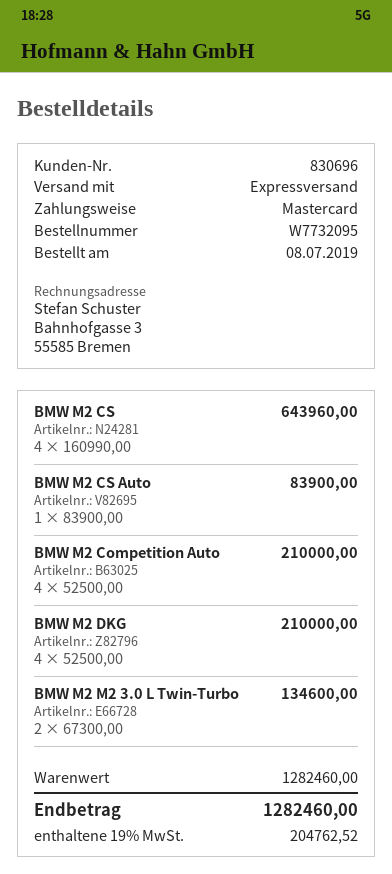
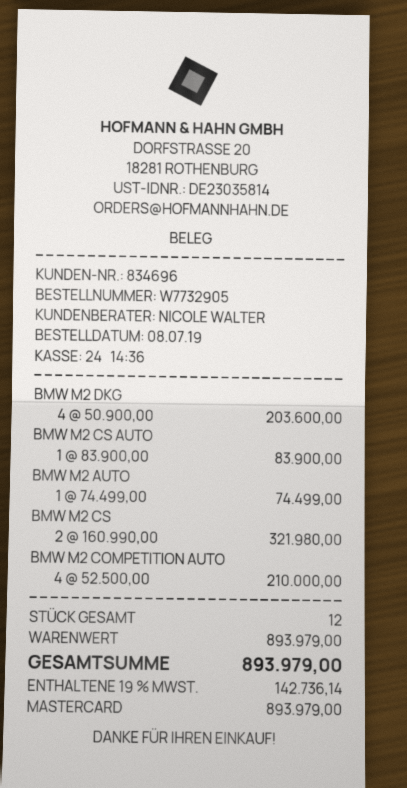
order number: W7732095 -> W7732905
customer number: 830696 -> 834696
BMW M2 CS: 4 x 160990.00 = 643960.00 -> 2 x 160990.00 = 321980.00
BMW M2 DKG: 4 x 52500.00 = 210000.00 -> 4 x 50900.00 = 203600.00
BMW M2 M2 3.0 L Twin-Turbo: 2 x 67300.00 = 134600.00 -> none
BMW M2 AUTO: none -> 1 x 74499.00 = 74499.00
subtotal: 1282460.00 -> 893979.00
tax: 19% = 204762.52 -> 19% = 142736.14
total: 1282460.00 -> 893979.00

